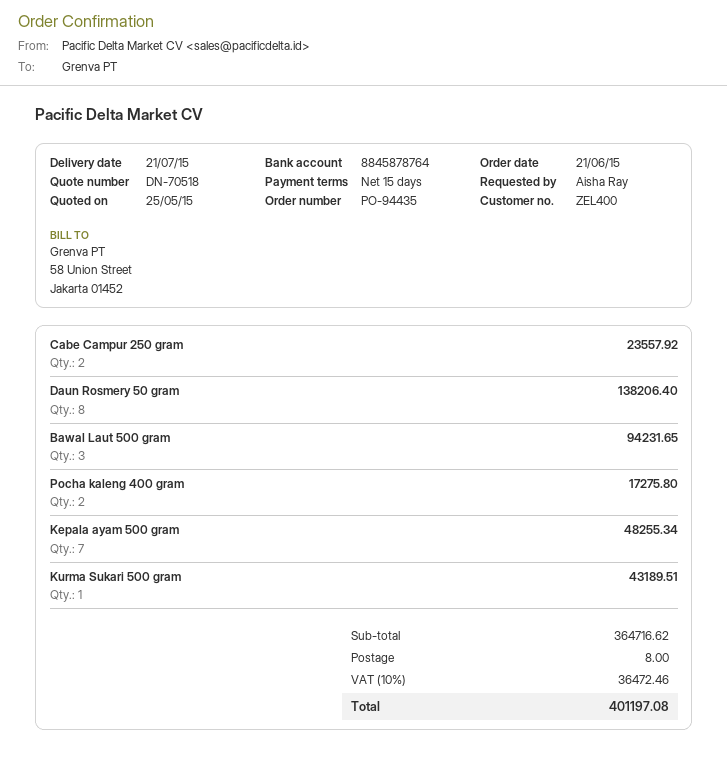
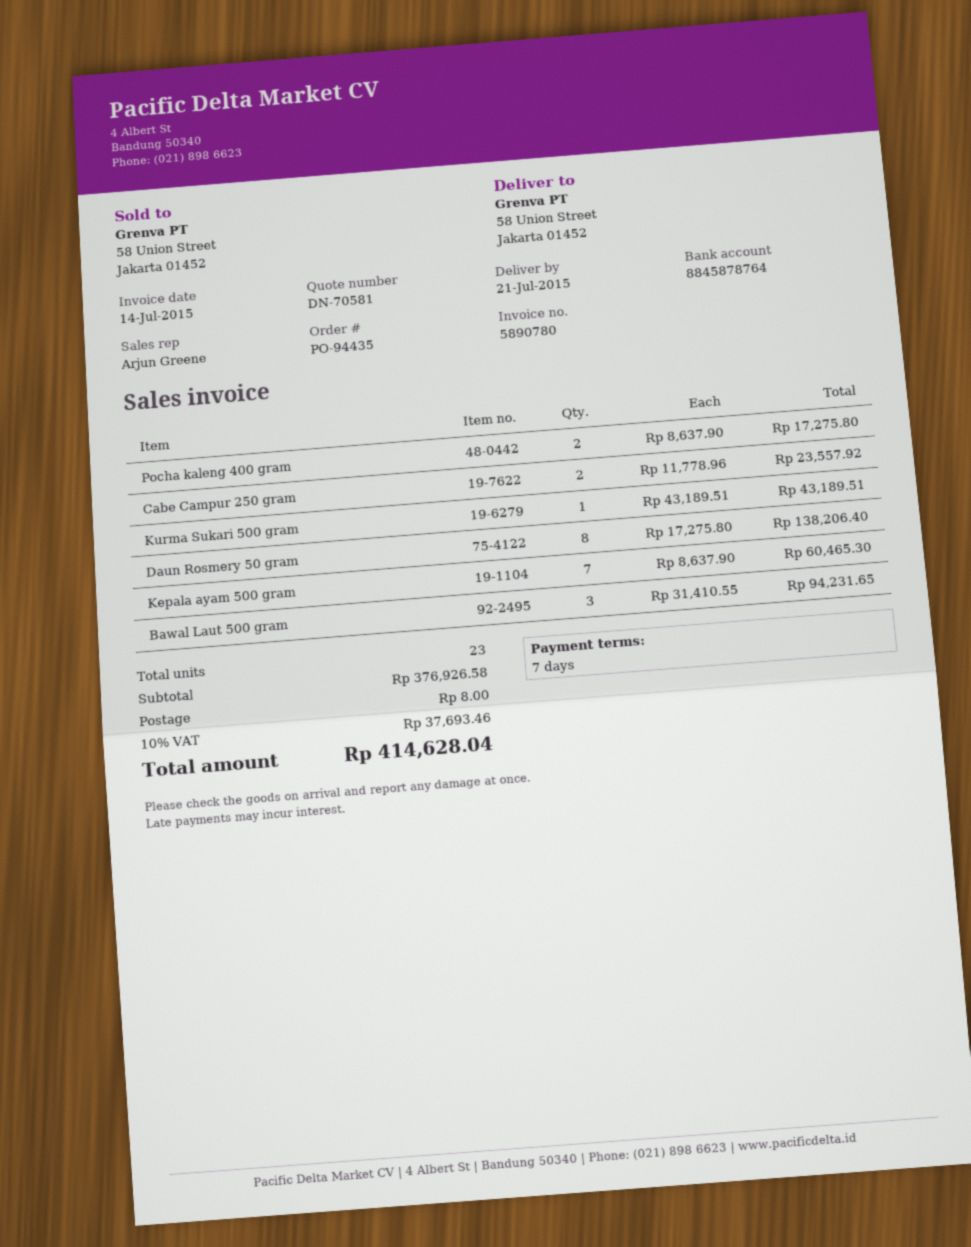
quote number: DN-70518 -> DN-70581
payment terms: 15 days -> 7 days
Kepala ayam 500 gram: 7 for 48255.34 -> 7 for 60465.30
subtotal: 364716.62 -> 376926.58
tax: 10% = 36472.46 -> 10% = 37693.46
total: 401197.08 -> 414628.04

